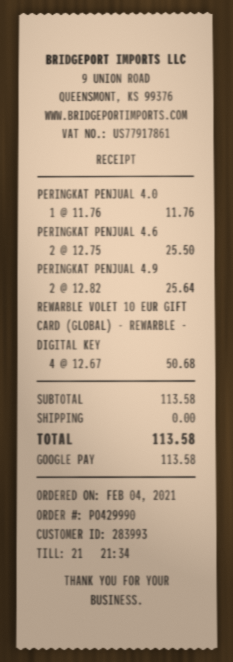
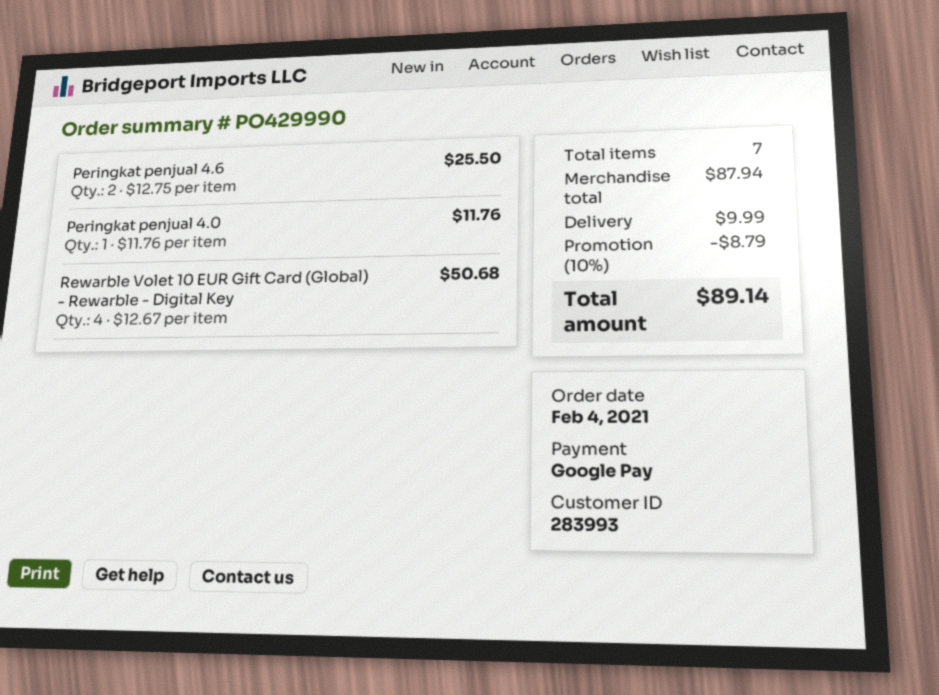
PERINGKAT PENJUAL 4.9: 2 x 12.82 = 25.64 -> none
subtotal: 113.58 -> 87.94
discount: none -> 10% = 8.79
shipping: 0.00 -> 9.99
total: 113.58 -> 89.14

